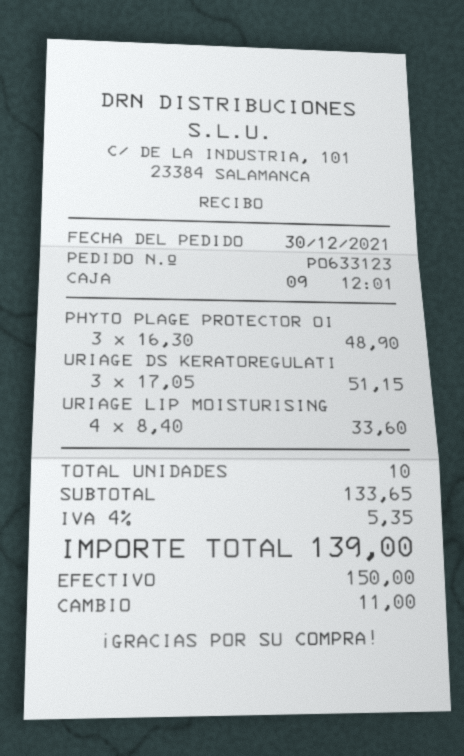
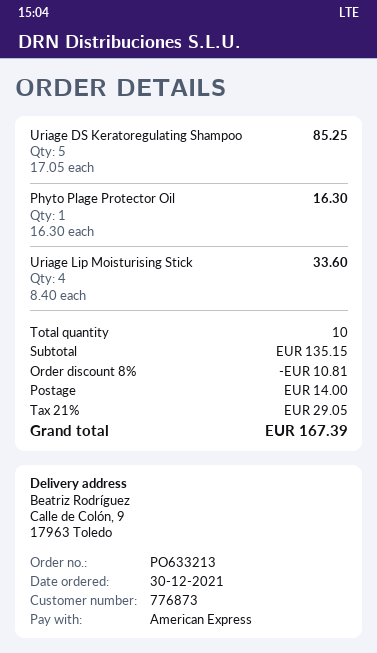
order number: PO633123 -> PO633213
payment method: cash -> American Express
PHYTO PLAGE PROTECTOR OI: 3 x 16.30 = 48.90 -> 1 x 16.30 = 16.30
URIAGE DS KERATOREGULATI: 3 x 17.05 = 51.15 -> 5 x 17.05 = 85.25
subtotal: 133.65 -> 135.15
discount: none -> 8% = 10.81
shipping: none -> 14.00
tax: 4% = 5.35 -> 21% = 29.05
total: 139.00 -> 167.39

